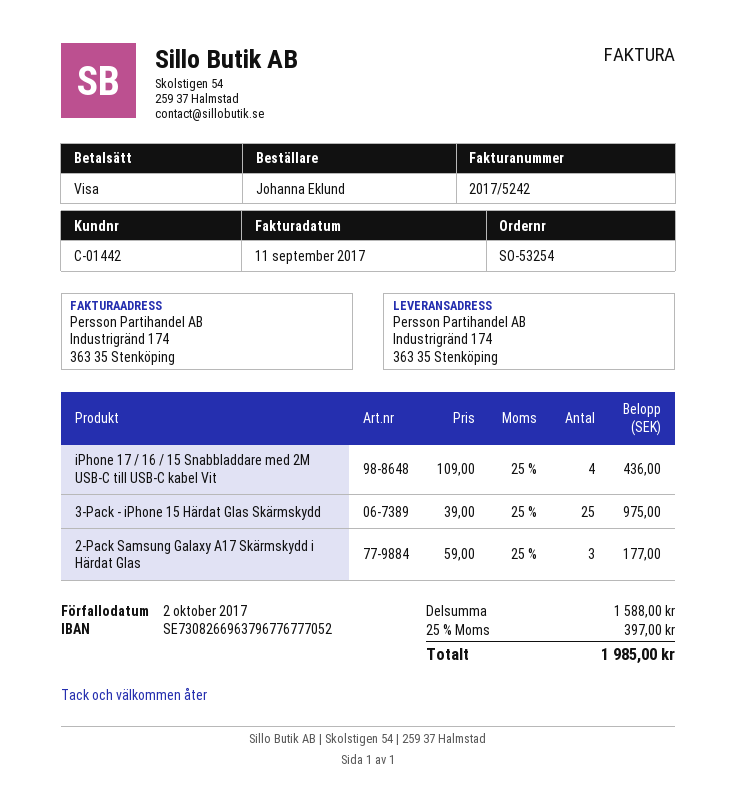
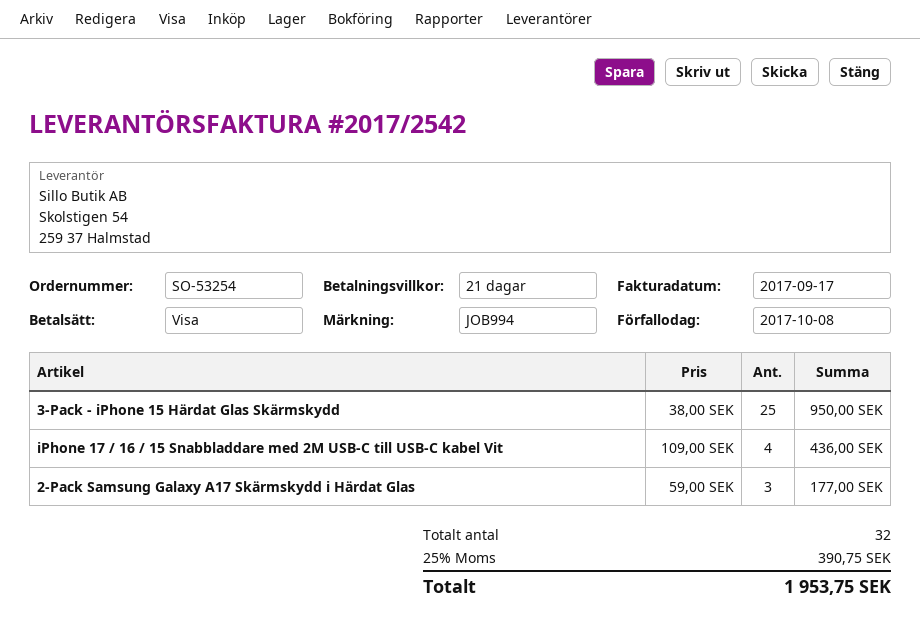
invoice number: 2017/5242 -> 2017/2542
invoice date: 2017-09-11 -> 2017-09-17
due date: 2017-10-02 -> 2017-10-08
3-Pack - iPhone 15 Härdat Glas Skärmskydd: 25 x 39.00 = 975.00 -> 25 x 38.00 = 950.00
tax: 25% = 397.00 -> 25% = 390.75
total: 1985.00 -> 1953.75

